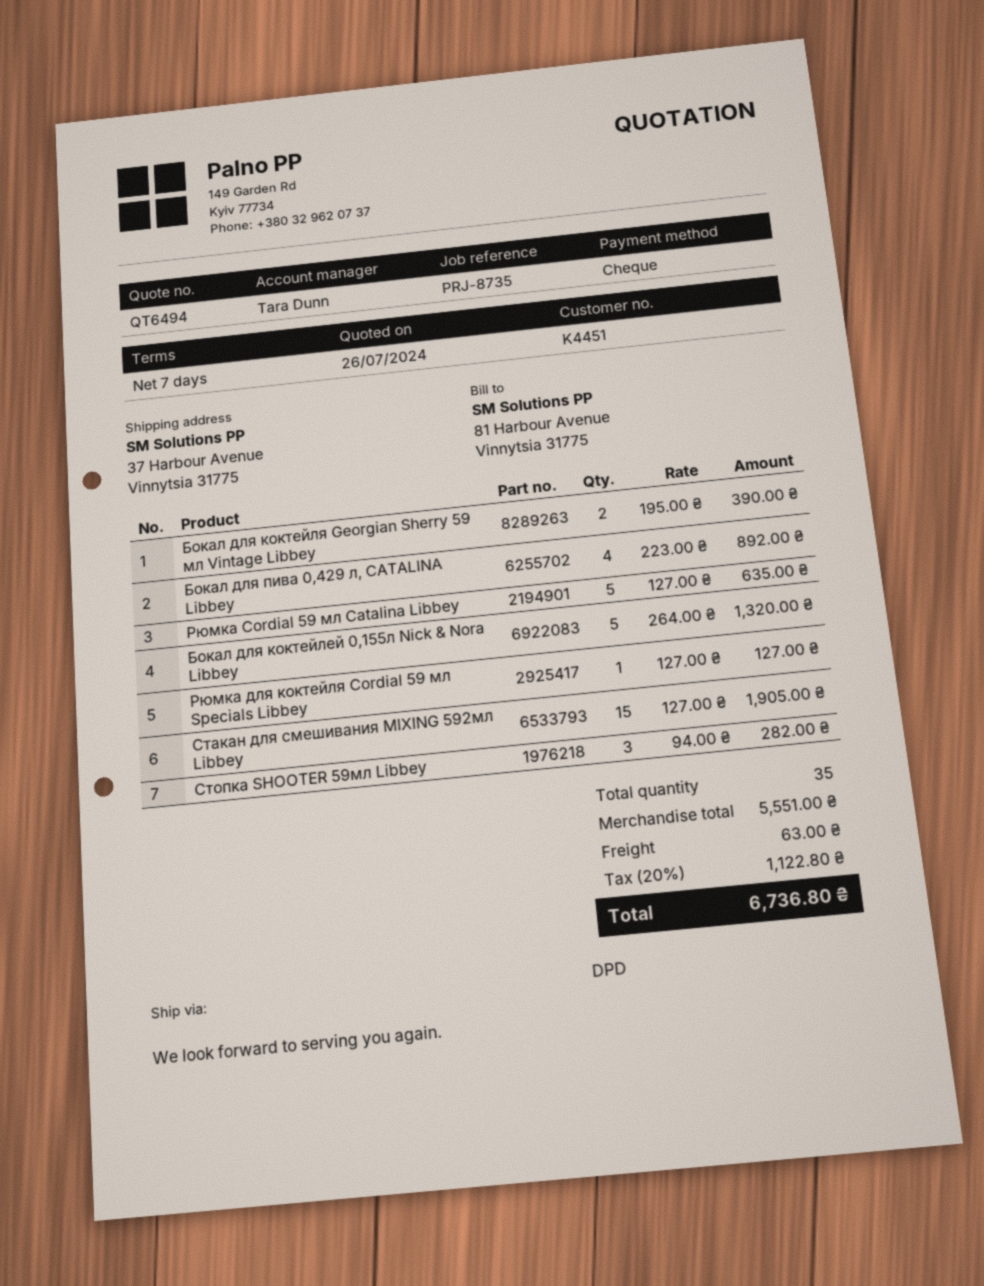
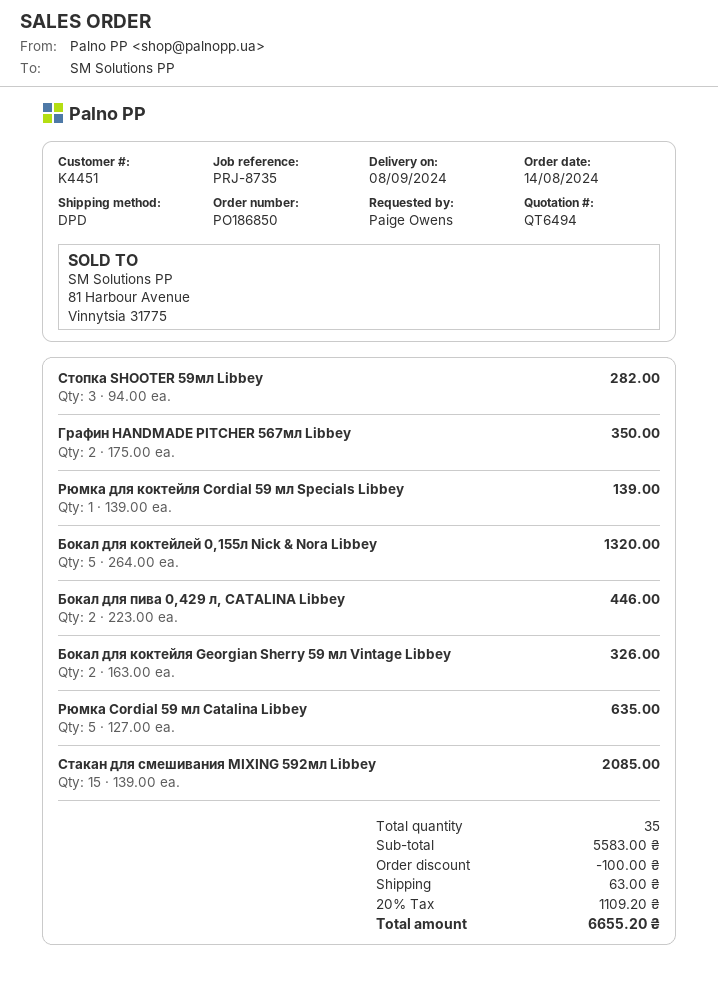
Бокал для коктейля Georgian Sherry 59 мл Vintage Libbey: 2 x 195.00 = 390.00 -> 2 x 163.00 = 326.00
Бокал для пива 0,429 л, CATALINA Libbey: 4 x 223.00 = 892.00 -> 2 x 223.00 = 446.00
Рюмка для коктейля Cordial 59 мл Specials Libbey: 1 x 127.00 = 127.00 -> 1 x 139.00 = 139.00
Стакан для смешивания MIXING 592мл Libbey: 15 x 127.00 = 1905.00 -> 15 x 139.00 = 2085.00
Графин HANDMADE PITCHER 567мл Libbey: none -> 2 x 175.00 = 350.00
subtotal: 5551.00 -> 5583.00
discount: none -> 100.00
tax: 20% = 1122.80 -> 20% = 1109.20
total: 6736.80 -> 6655.20

